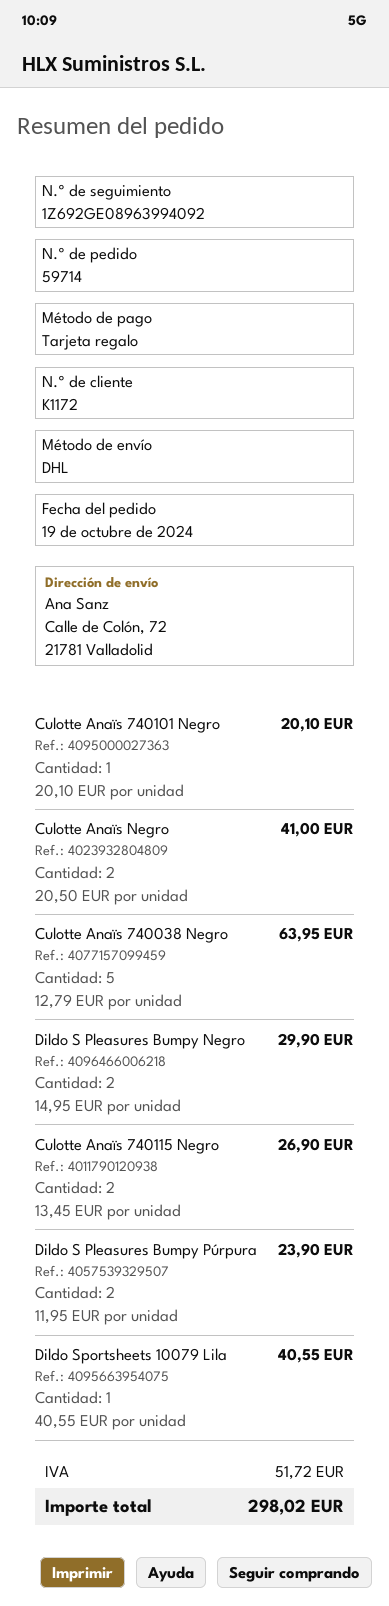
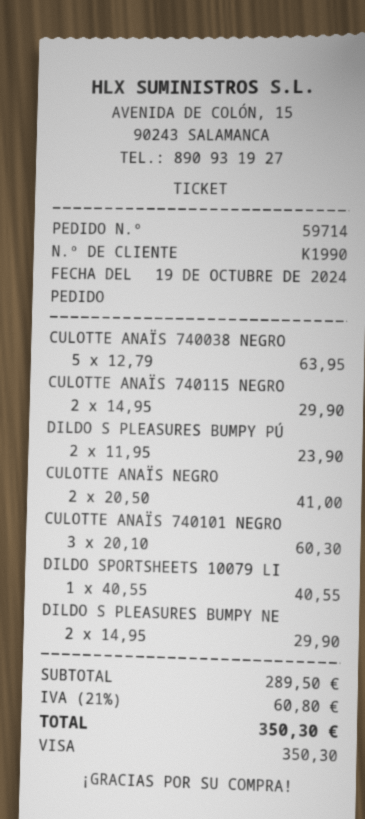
customer number: K1172 -> K1990
payment method: gift card -> Visa
Culotte Anaïs 740101 Negro: 1 x 20.10 = 20.10 -> 3 x 20.10 = 60.30
Culotte Anaïs 740115 Negro: 2 x 13.45 = 26.90 -> 2 x 14.95 = 29.90
tax: 51.72 -> 60.80
total: 298.02 -> 350.30

